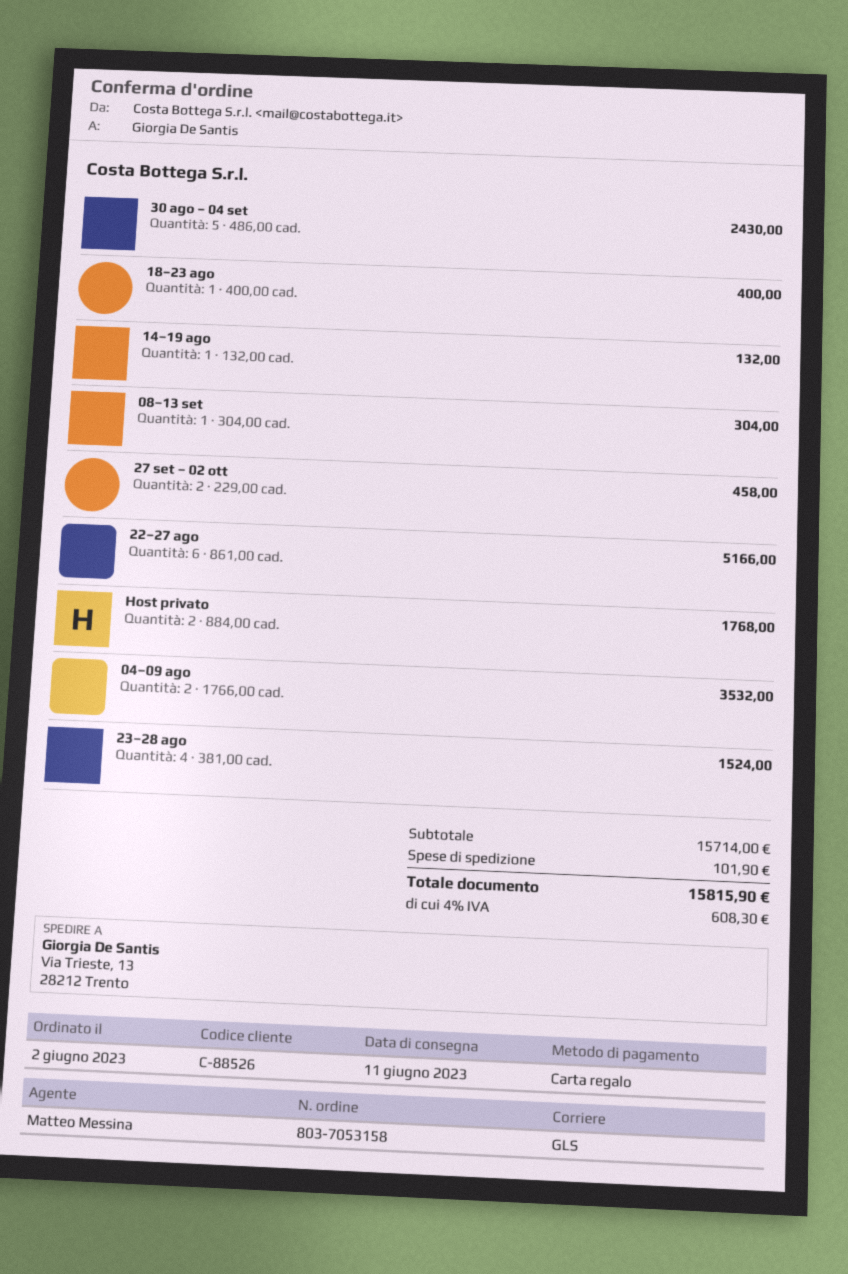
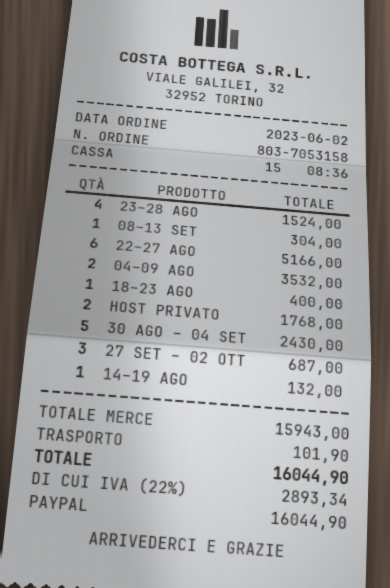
payment method: gift card -> PayPal
27 set – 02 ott: 2 for 458.00 -> 3 for 687.00
subtotal: 15714.00 -> 15943.00
tax: 4% = 608.30 -> 22% = 2893.34
total: 15815.90 -> 16044.90

